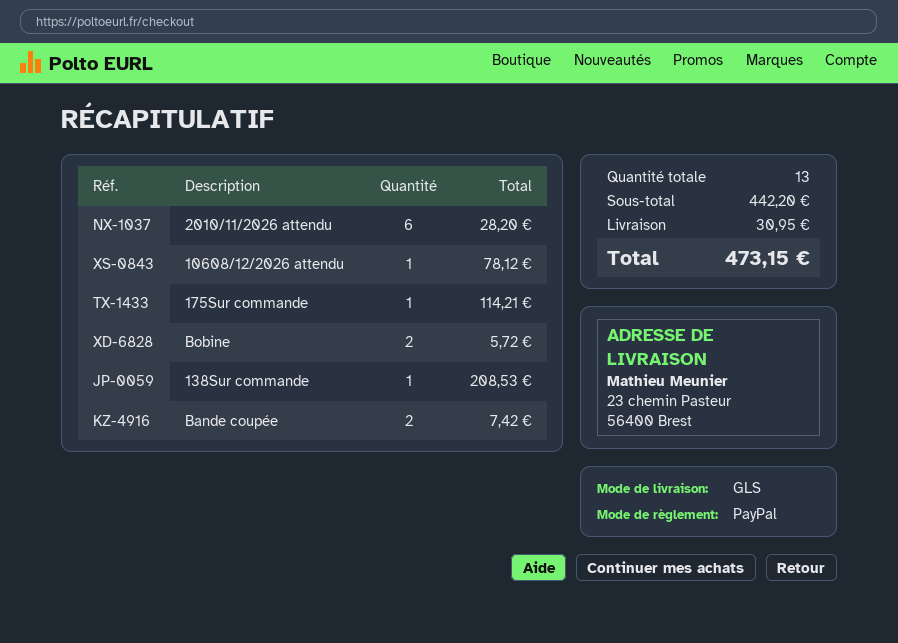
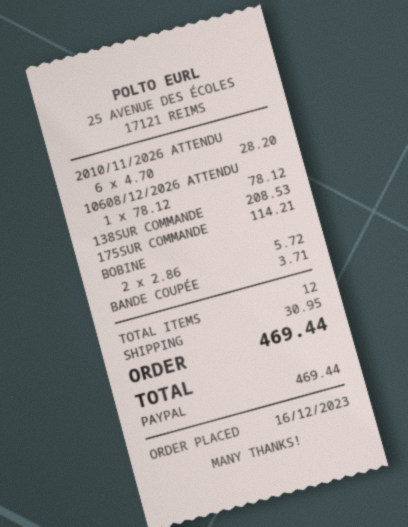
Bande coupée: 2 for 7.42 -> 1 for 3.71
total quantity: 13 -> 12
total: 473.15 -> 469.44

